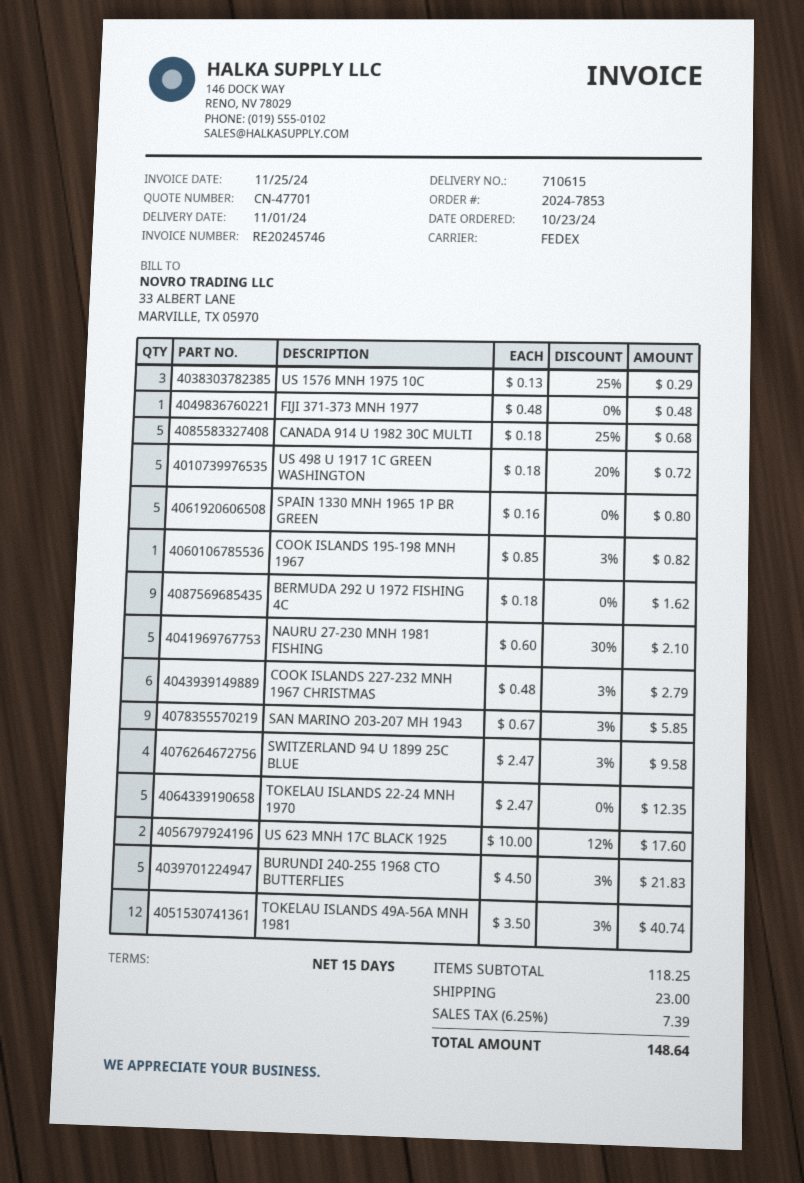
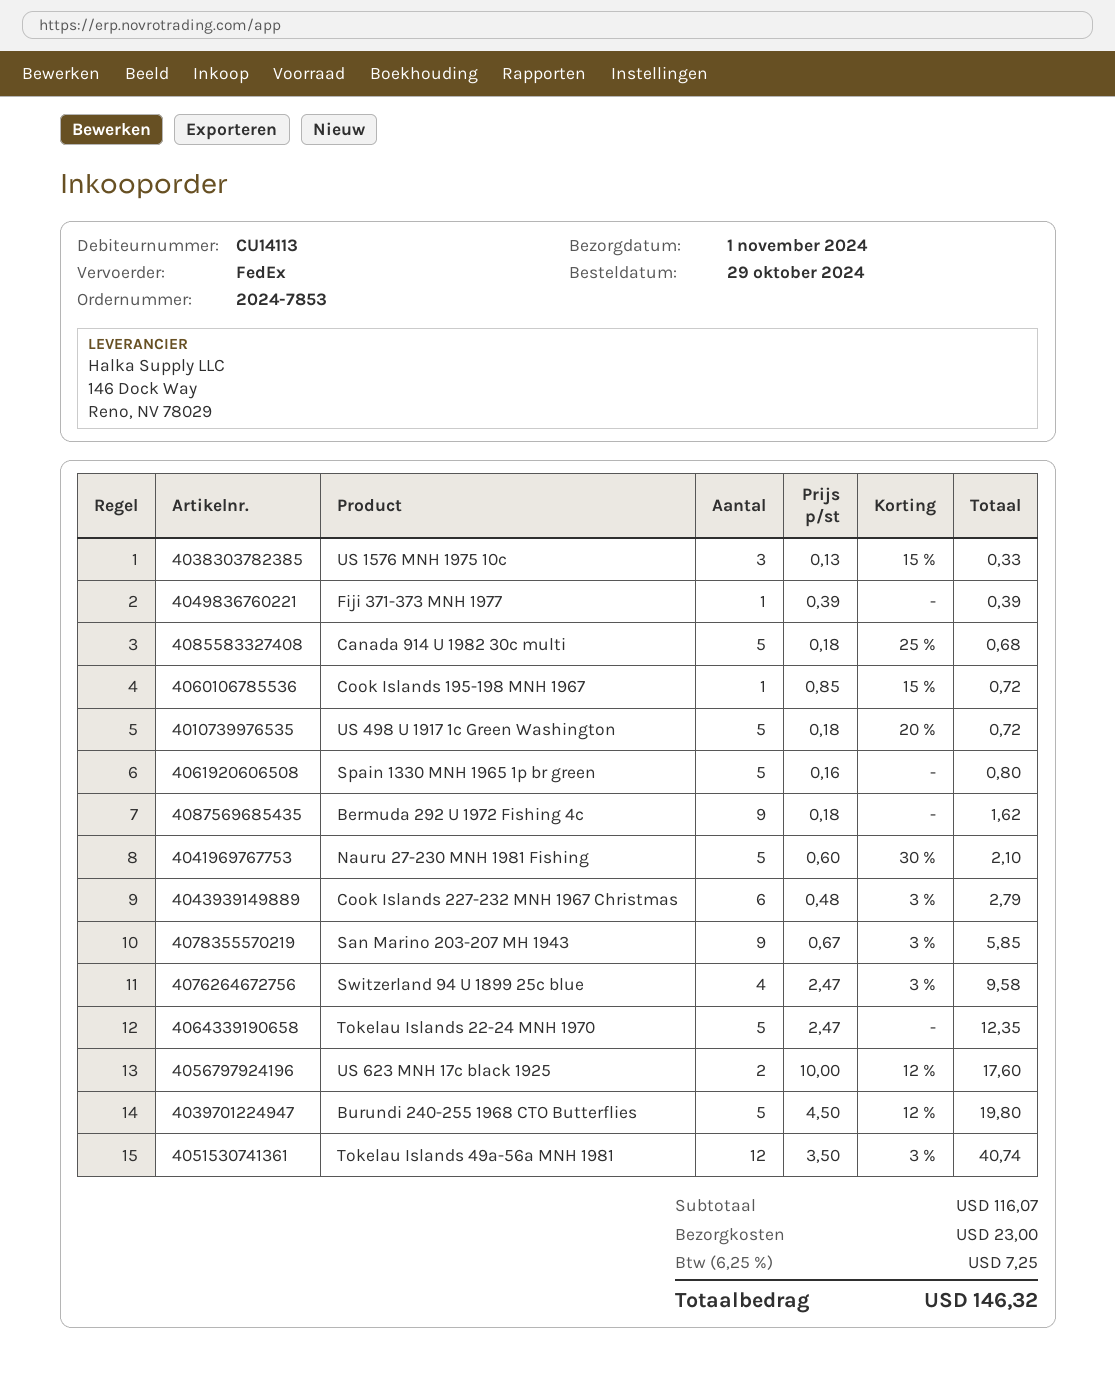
order date: 2024-10-23 -> 2024-10-29
US 1576 MNH 1975 10C: 3 x 0.13 - 25% = 0.29 -> 3 x 0.13 - 15% = 0.33
FIJI 371-373 MNH 1977: 1 x 0.48 = 0.48 -> 1 x 0.39 = 0.39
COOK ISLANDS 195-198 MNH 1967: 1 x 0.85 - 3% = 0.82 -> 1 x 0.85 - 15% = 0.72
BURUNDI 240-255 1968 CTO BUTTERFLIES: 5 x 4.50 - 3% = 21.83 -> 5 x 4.50 - 12% = 19.80
subtotal: 118.25 -> 116.07
tax: 6.25% = 7.39 -> 6.25% = 7.25
total: 148.64 -> 146.32

